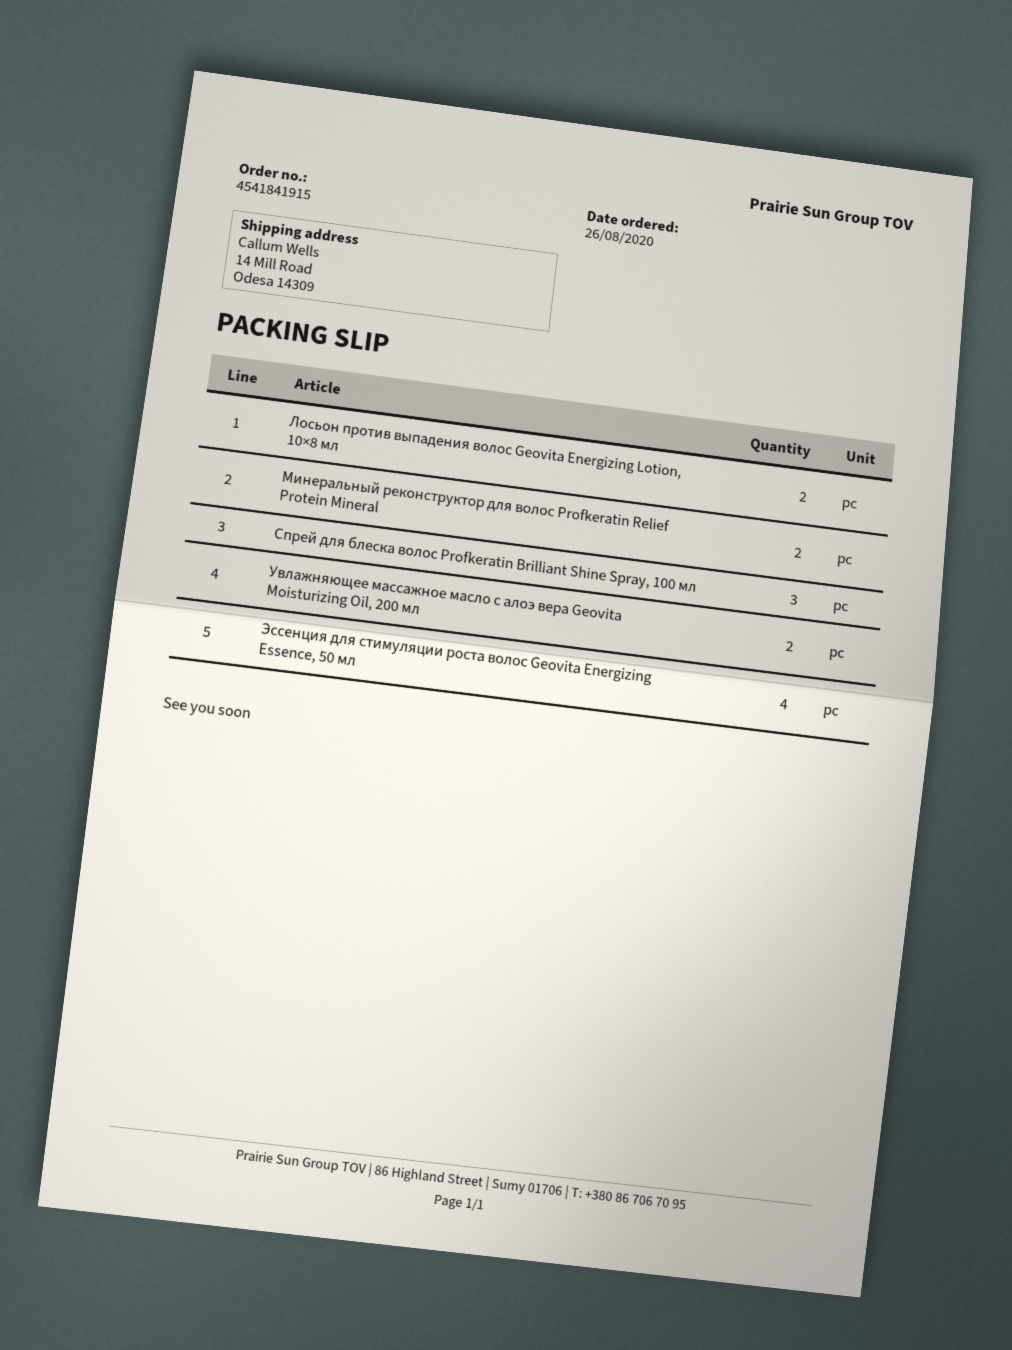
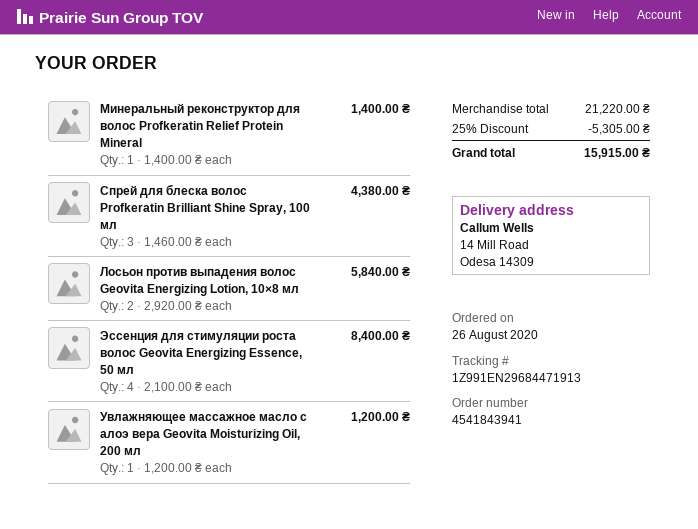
order number: 4541841915 -> 4541843941
Минеральный реконструктор для волос Profkeratin Relief Protein Mineral: 2 -> 1
Увлажняющее массажное масло с алоэ вера Geovita Moisturizing Oil, 200 мл: 2 -> 1

